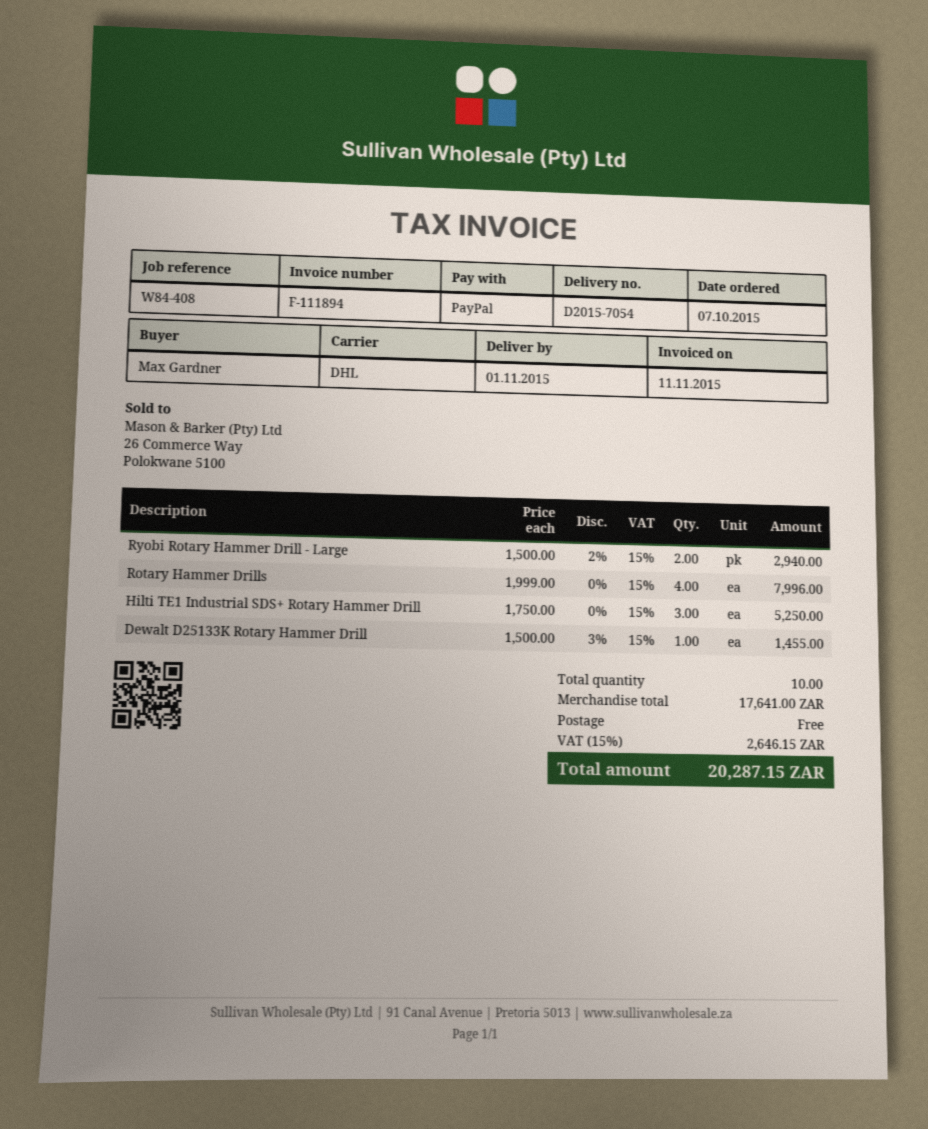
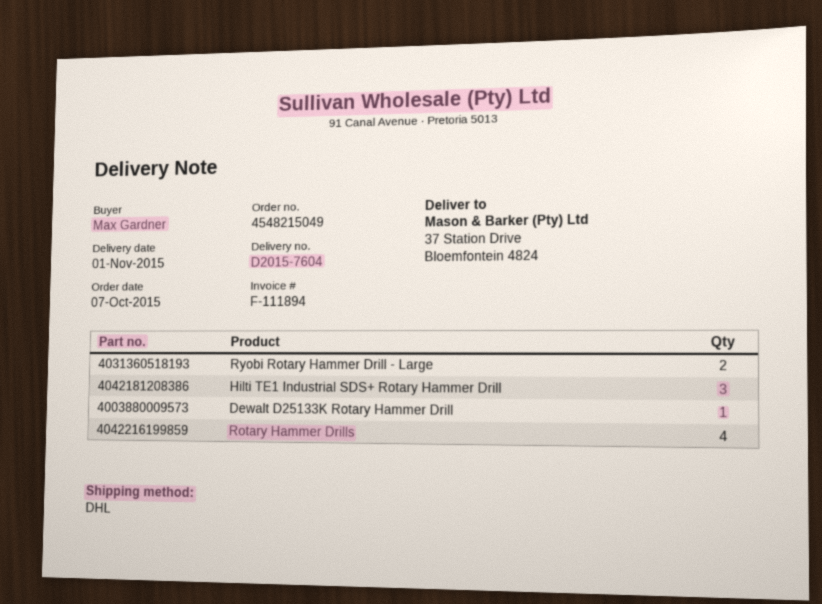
delivery note number: D2015-7054 -> D2015-7604

